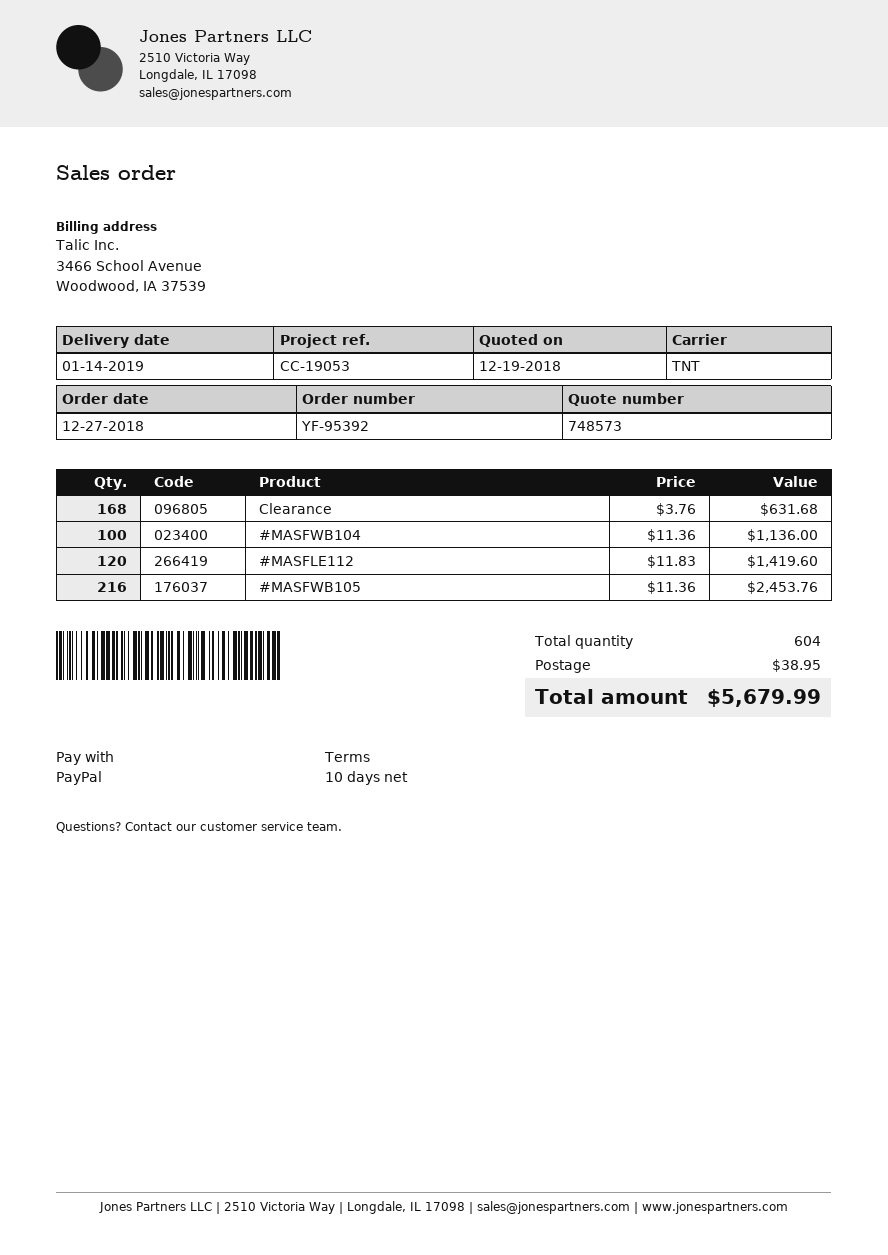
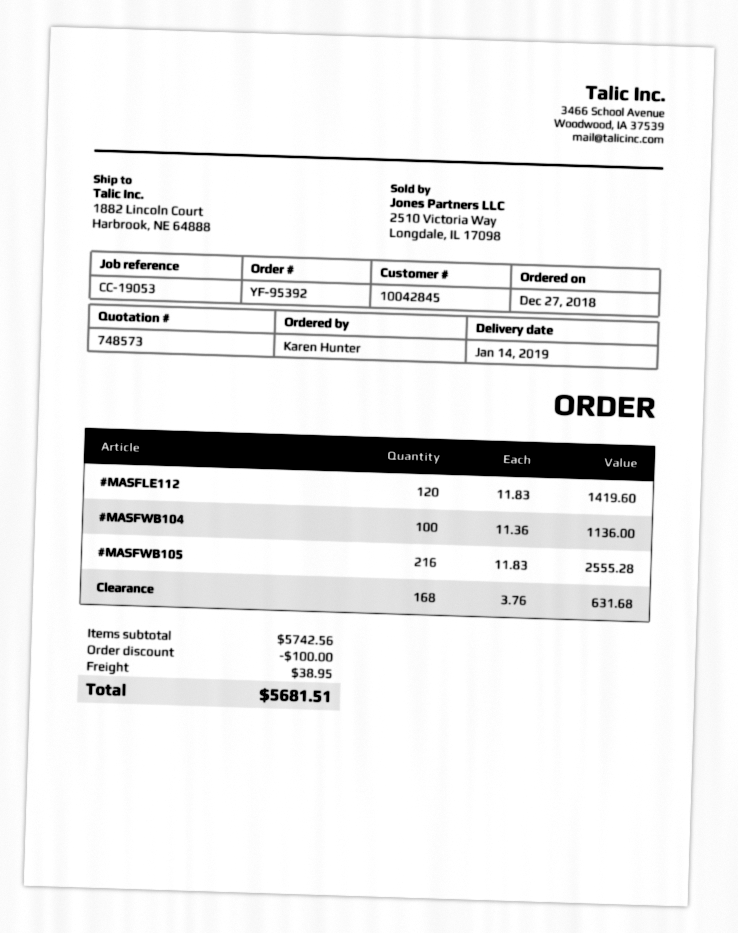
#MASFWB105: 216 x 11.36 = 2453.76 -> 216 x 11.83 = 2555.28
discount: none -> 100.00
total: 5679.99 -> 5681.51

